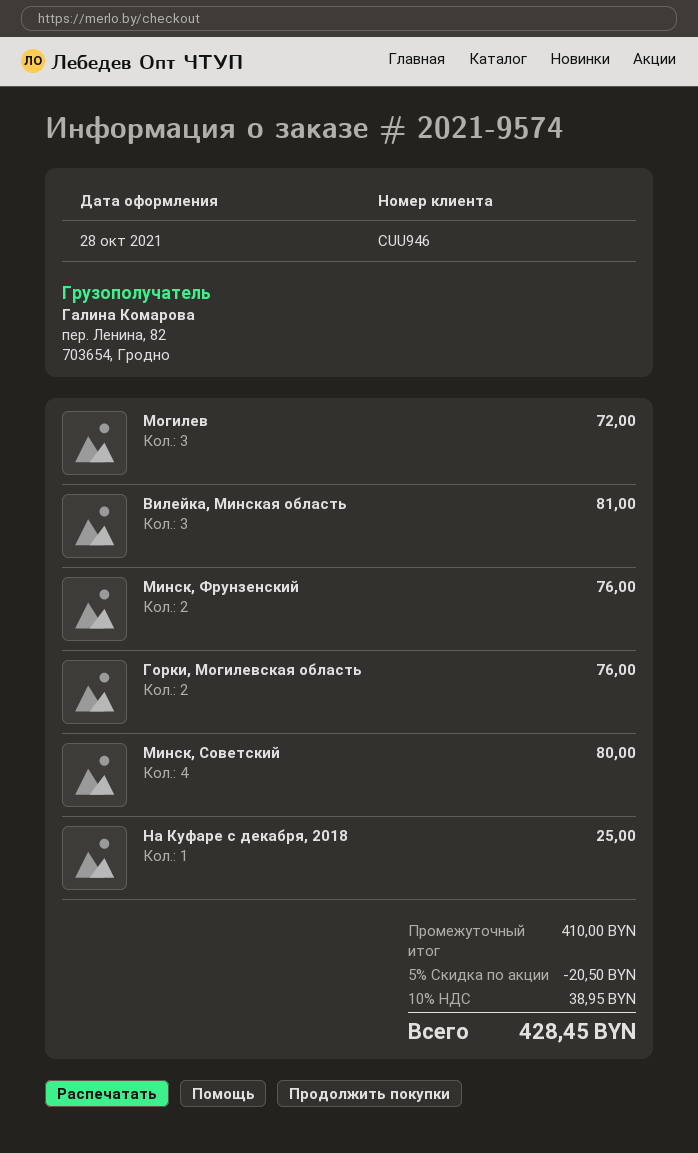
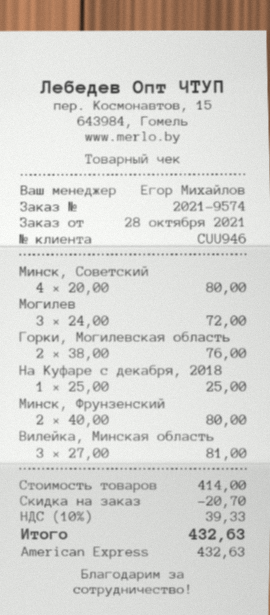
Минск, Фрунзенский: 2 for 76.00 -> 2 for 80.00
subtotal: 410.00 -> 414.00
discount: 20.50 -> 20.70
tax: 10% = 38.95 -> 10% = 39.33
total: 428.45 -> 432.63

